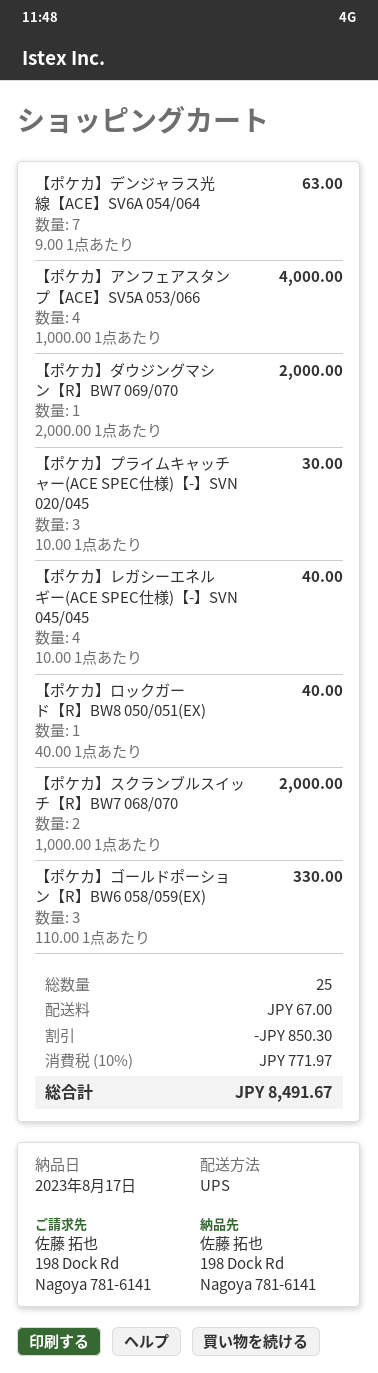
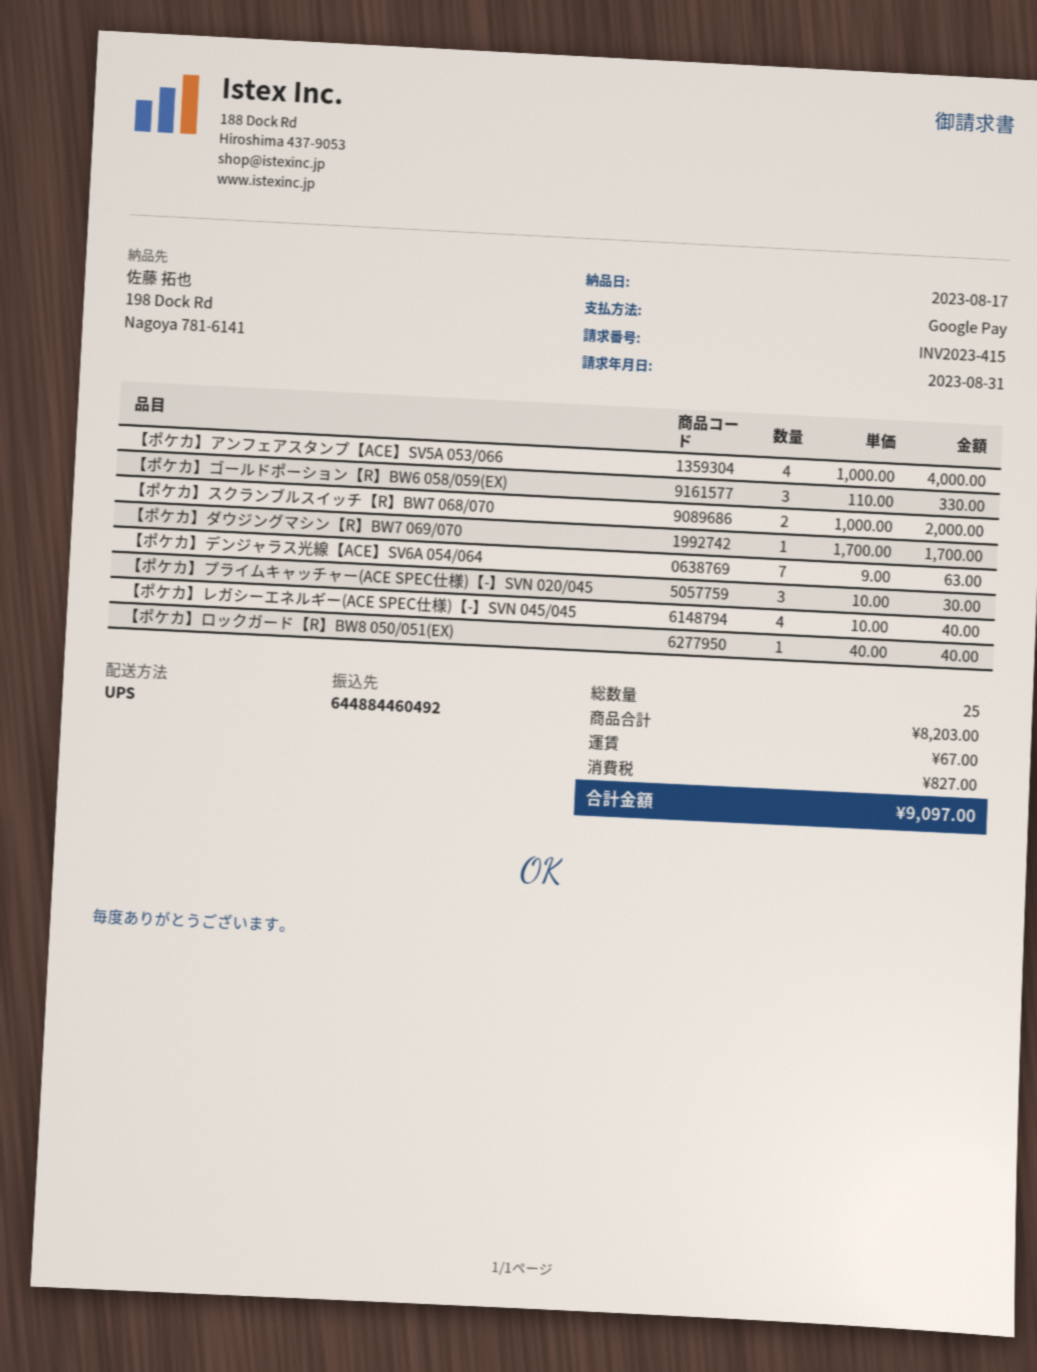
【ポケカ】ダウジングマシン【R】BW7 069/070: 1 x 2000.00 = 2000.00 -> 1 x 1700.00 = 1700.00
discount: 850.30 -> none
tax: 771.97 -> 827.00
total: 8491.67 -> 9097.00

